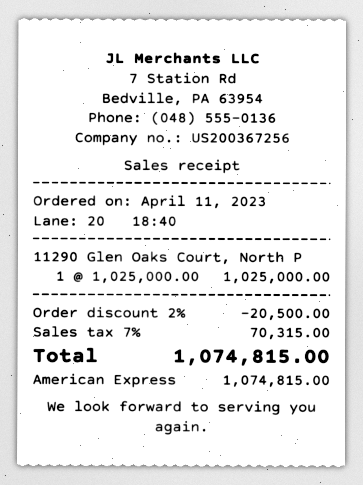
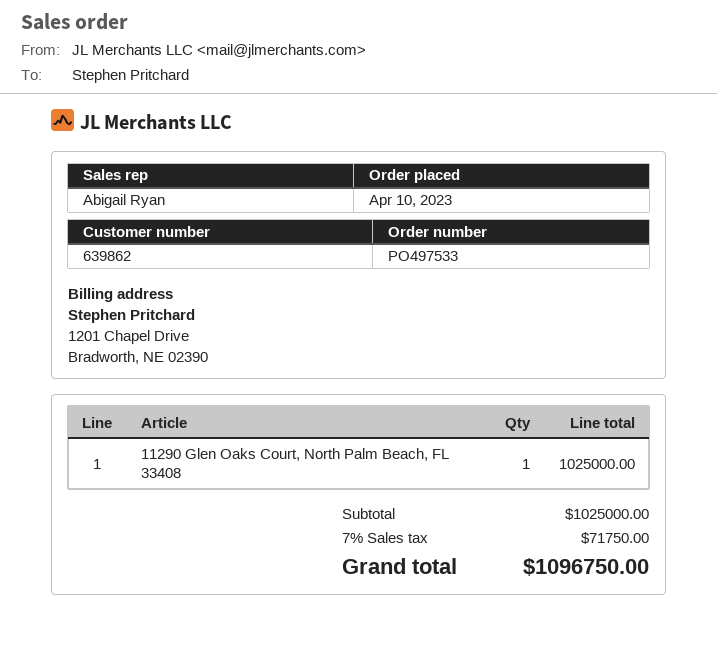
order date: 2023-04-11 -> 2023-04-10
discount: 2% = 20500.00 -> none
tax: 7% = 70315.00 -> 7% = 71750.00
total: 1074815.00 -> 1096750.00

